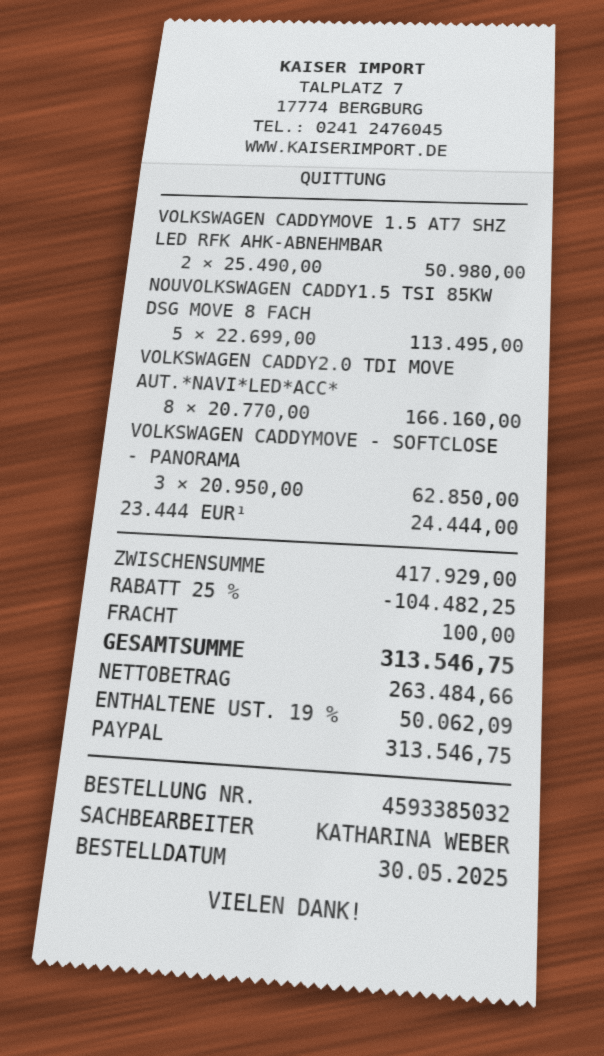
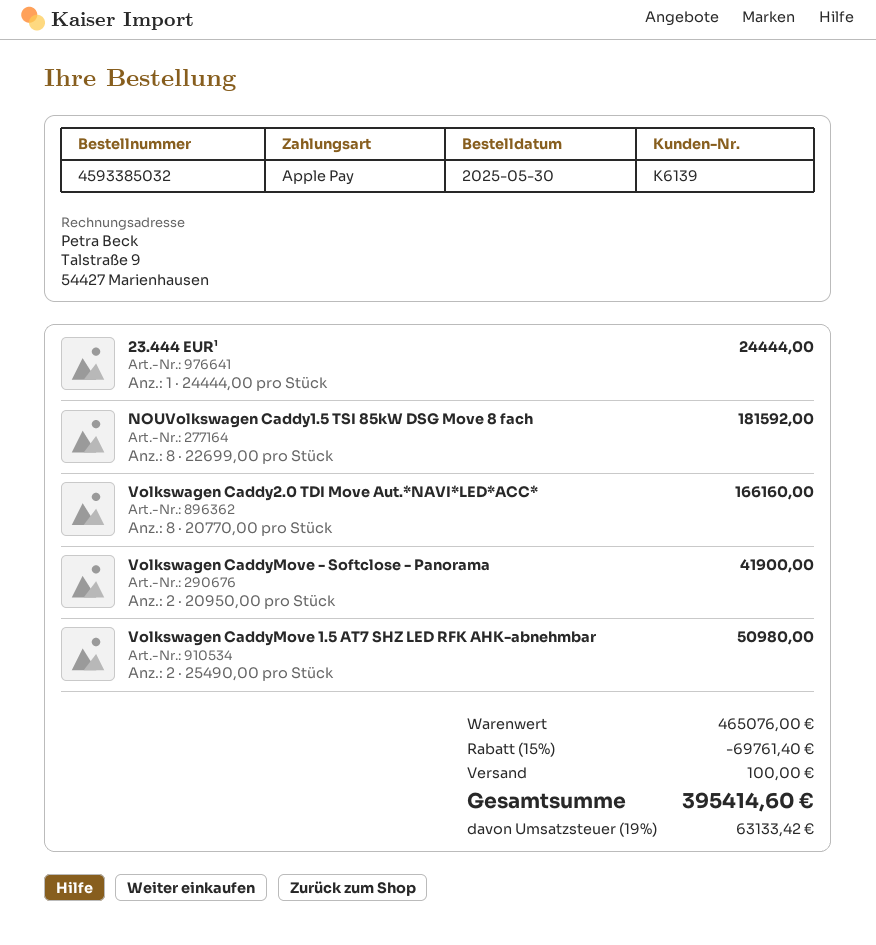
payment method: PayPal -> Apple Pay
NOUVOLKSWAGEN CADDY1.5 TSI 85KW DSG MOVE 8 FACH: 5 x 22699.00 = 113495.00 -> 8 x 22699.00 = 181592.00
VOLKSWAGEN CADDYMOVE - SOFTCLOSE - PANORAMA: 3 x 20950.00 = 62850.00 -> 2 x 20950.00 = 41900.00
subtotal: 417929.00 -> 465076.00
discount: 25% = 104482.25 -> 15% = 69761.40
tax: 19% = 50062.09 -> 19% = 63133.42
total: 313546.75 -> 395414.60

